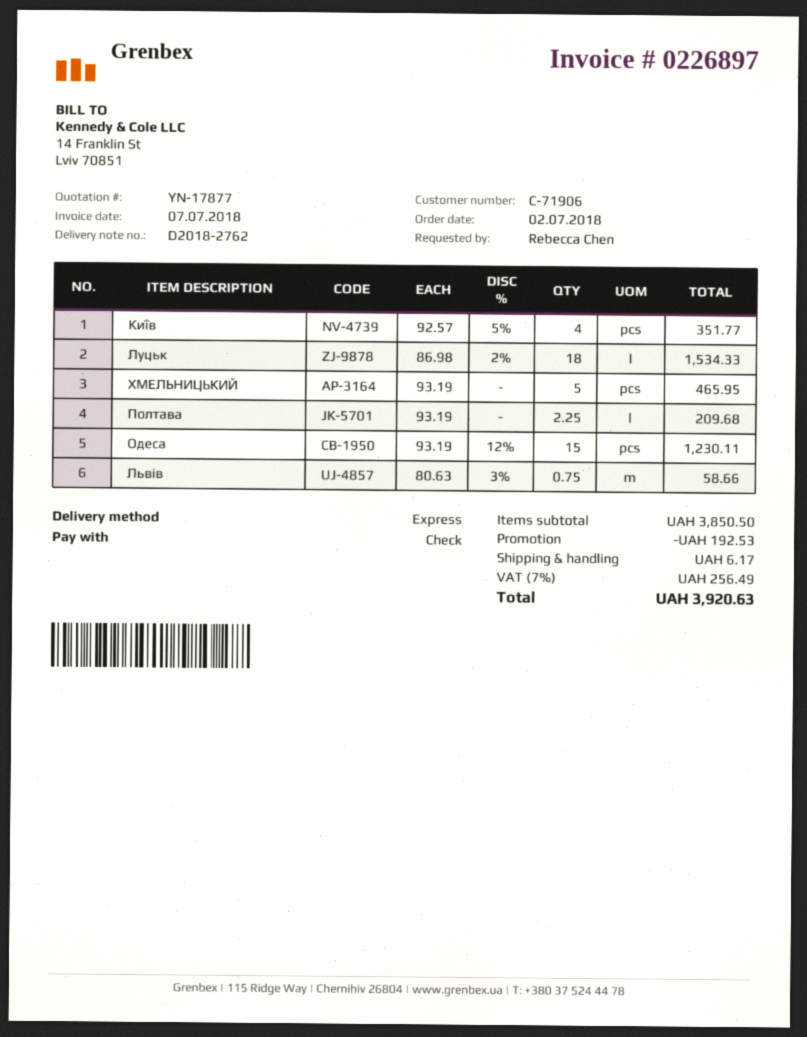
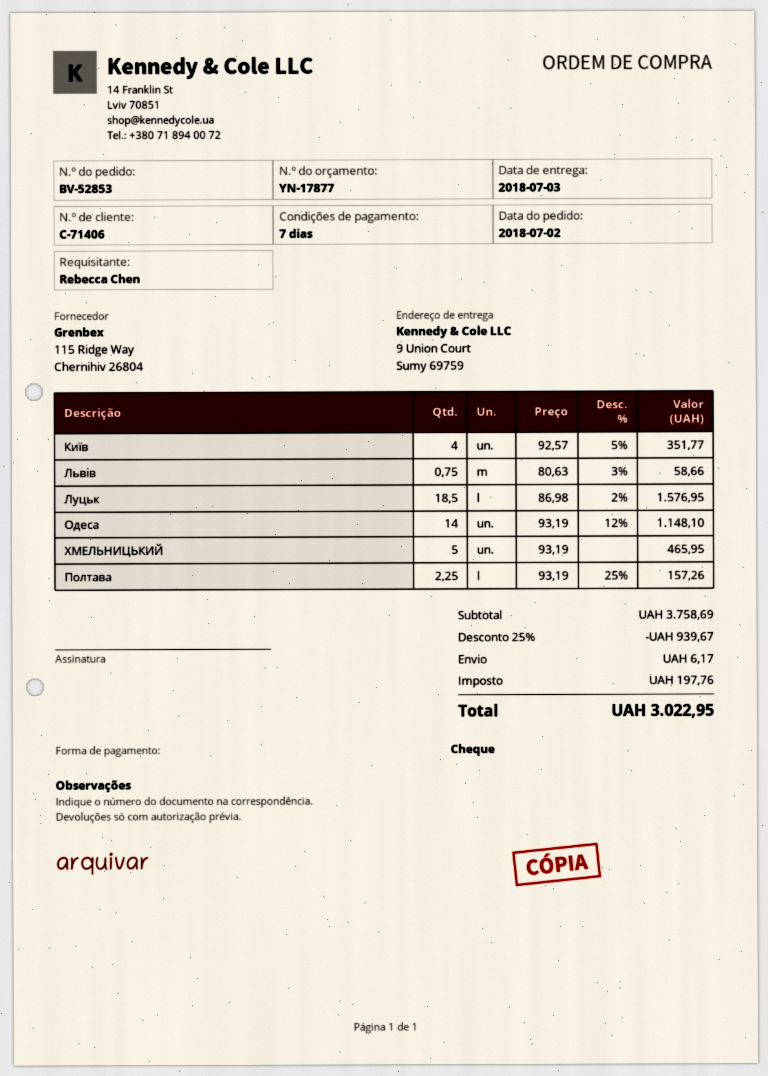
customer number: C-71906 -> C-71406
Луцьк: 18 x 86.98 - 2% = 1534.33 -> 18.5 x 86.98 - 2% = 1576.95
Полтава: 2.25 x 93.19 = 209.68 -> 2.25 x 93.19 - 25% = 157.26
Одеса: 15 x 93.19 - 12% = 1230.11 -> 14 x 93.19 - 12% = 1148.10
subtotal: 3850.50 -> 3758.69
discount: 192.53 -> 939.67
tax: 256.49 -> 197.76
total: 3920.63 -> 3022.95

